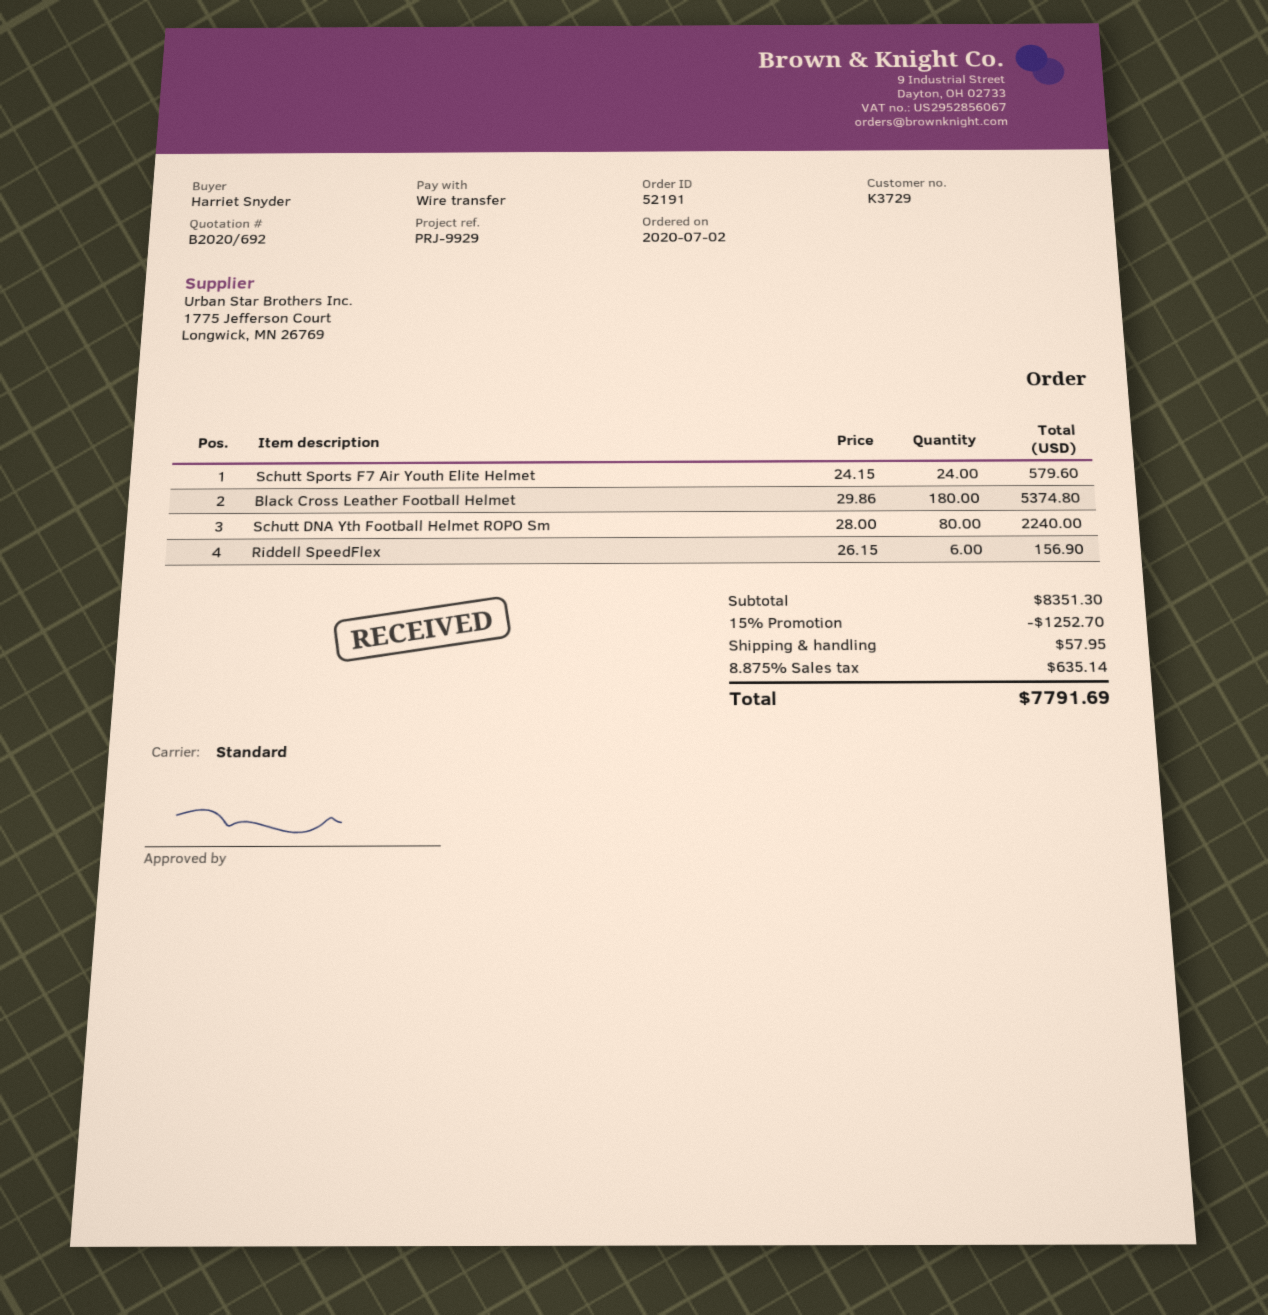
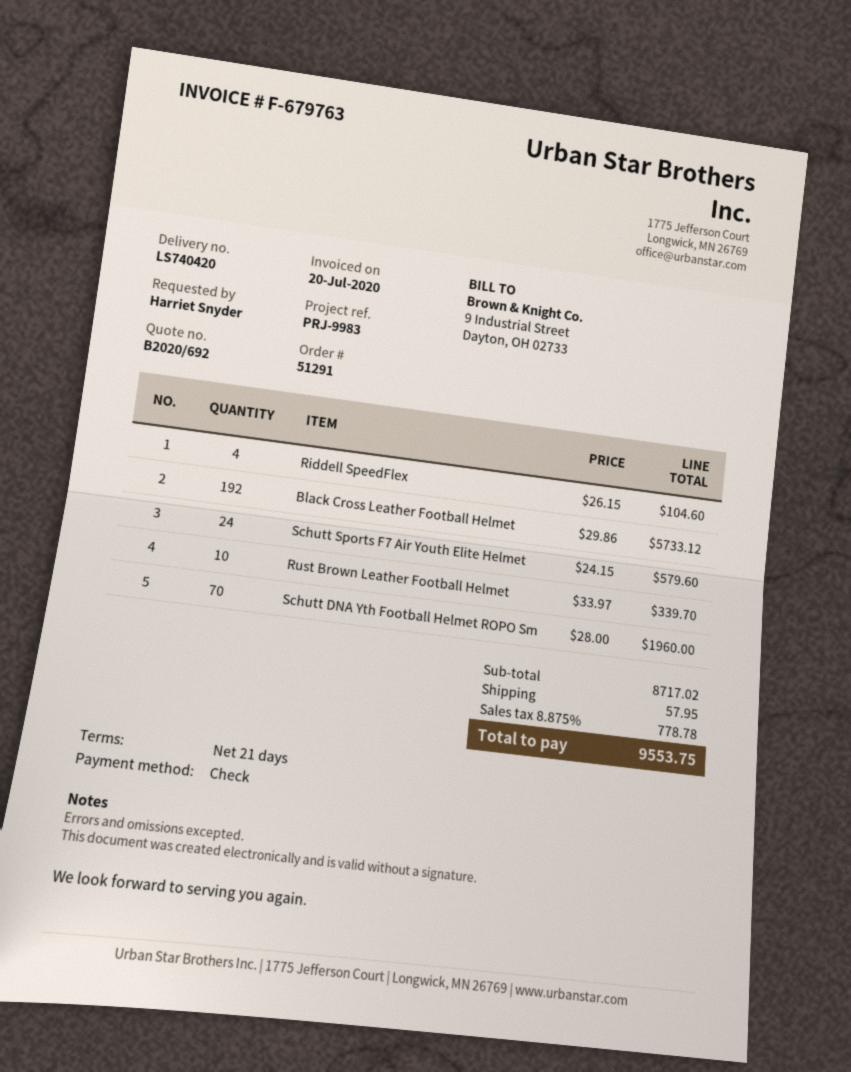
order number: 52191 -> 51291
reference: PRJ-9929 -> PRJ-9983
payment method: bank transfer -> cheque
Black Cross Leather Football Helmet: 180 x 29.86 = 5374.80 -> 192 x 29.86 = 5733.12
Schutt DNA Yth Football Helmet ROPO Sm: 80 x 28.00 = 2240.00 -> 70 x 28.00 = 1960.00
Riddell SpeedFlex: 6 x 26.15 = 156.90 -> 4 x 26.15 = 104.60
Rust Brown Leather Football Helmet: none -> 10 x 33.97 = 339.70
subtotal: 8351.30 -> 8717.02
discount: 15% = 1252.70 -> none
tax: 8.875% = 635.14 -> 8.875% = 778.78
total: 7791.69 -> 9553.75

